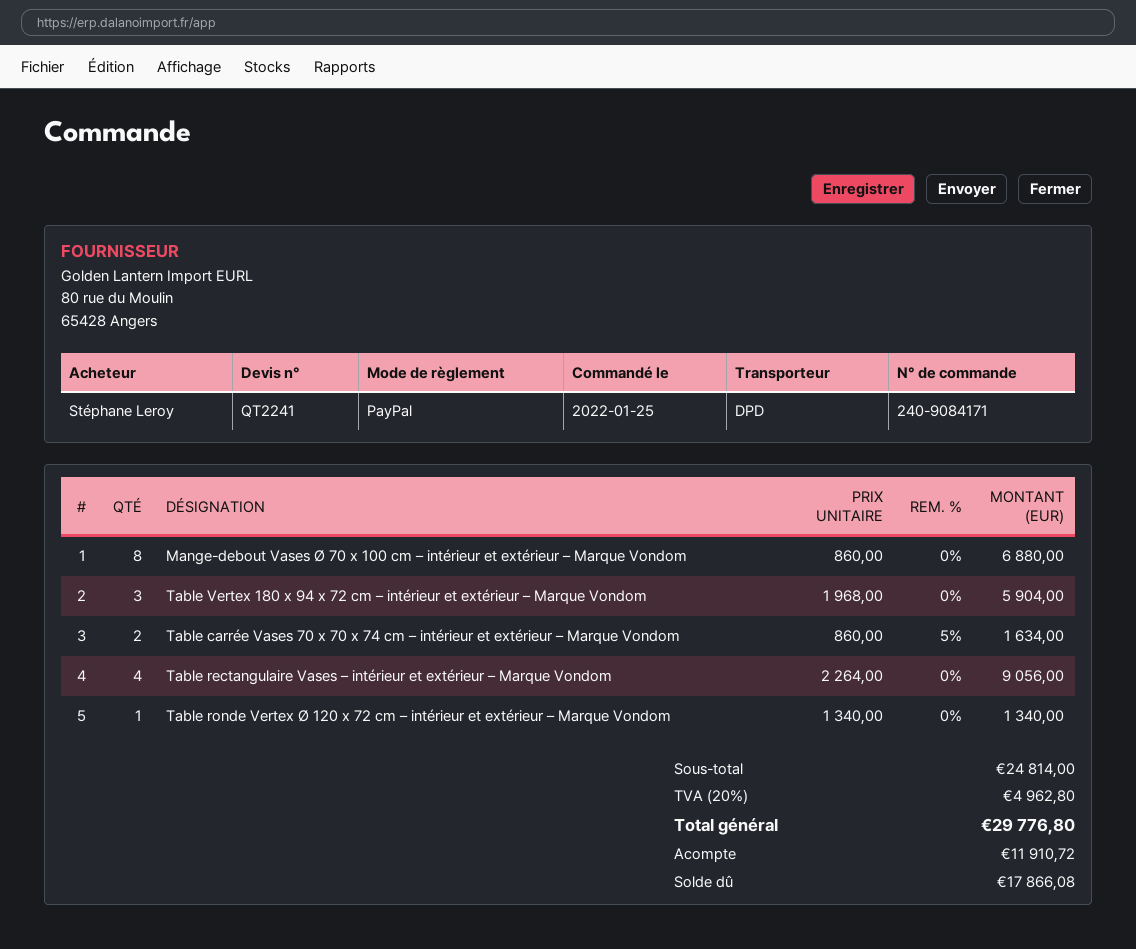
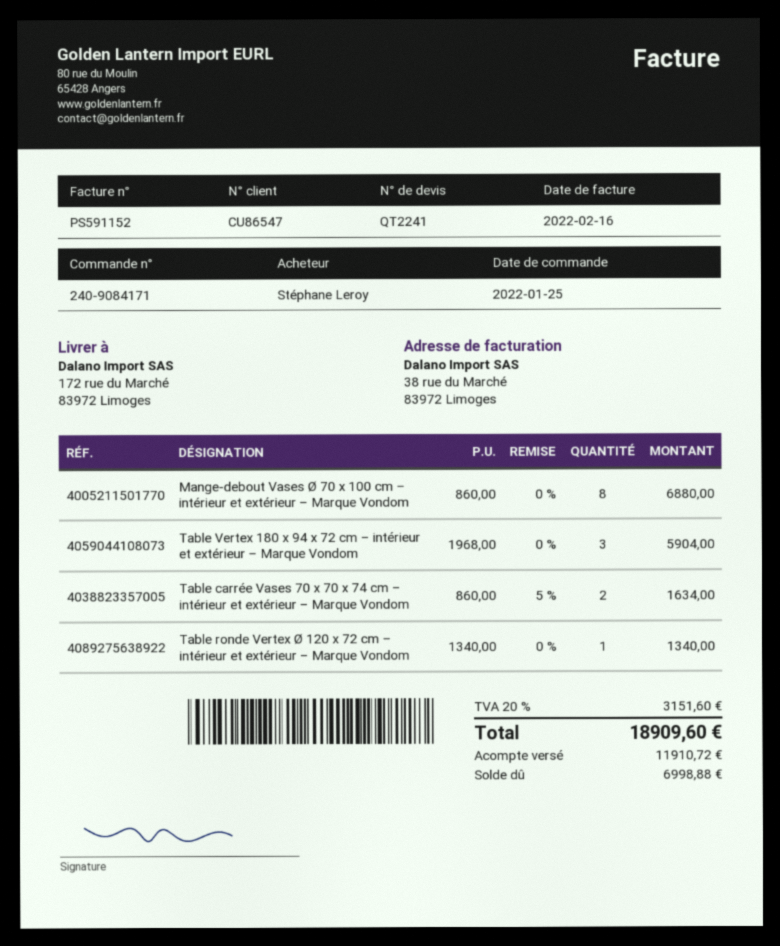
Table rectangulaire Vases – intérieur et extérieur – Marque Vondom: 4 x 2264.00 = 9056.00 -> none
tax: 20% = 4962.80 -> 20% = 3151.60
total: 29776.80 -> 18909.60
balance: 17866.08 -> 6998.88

